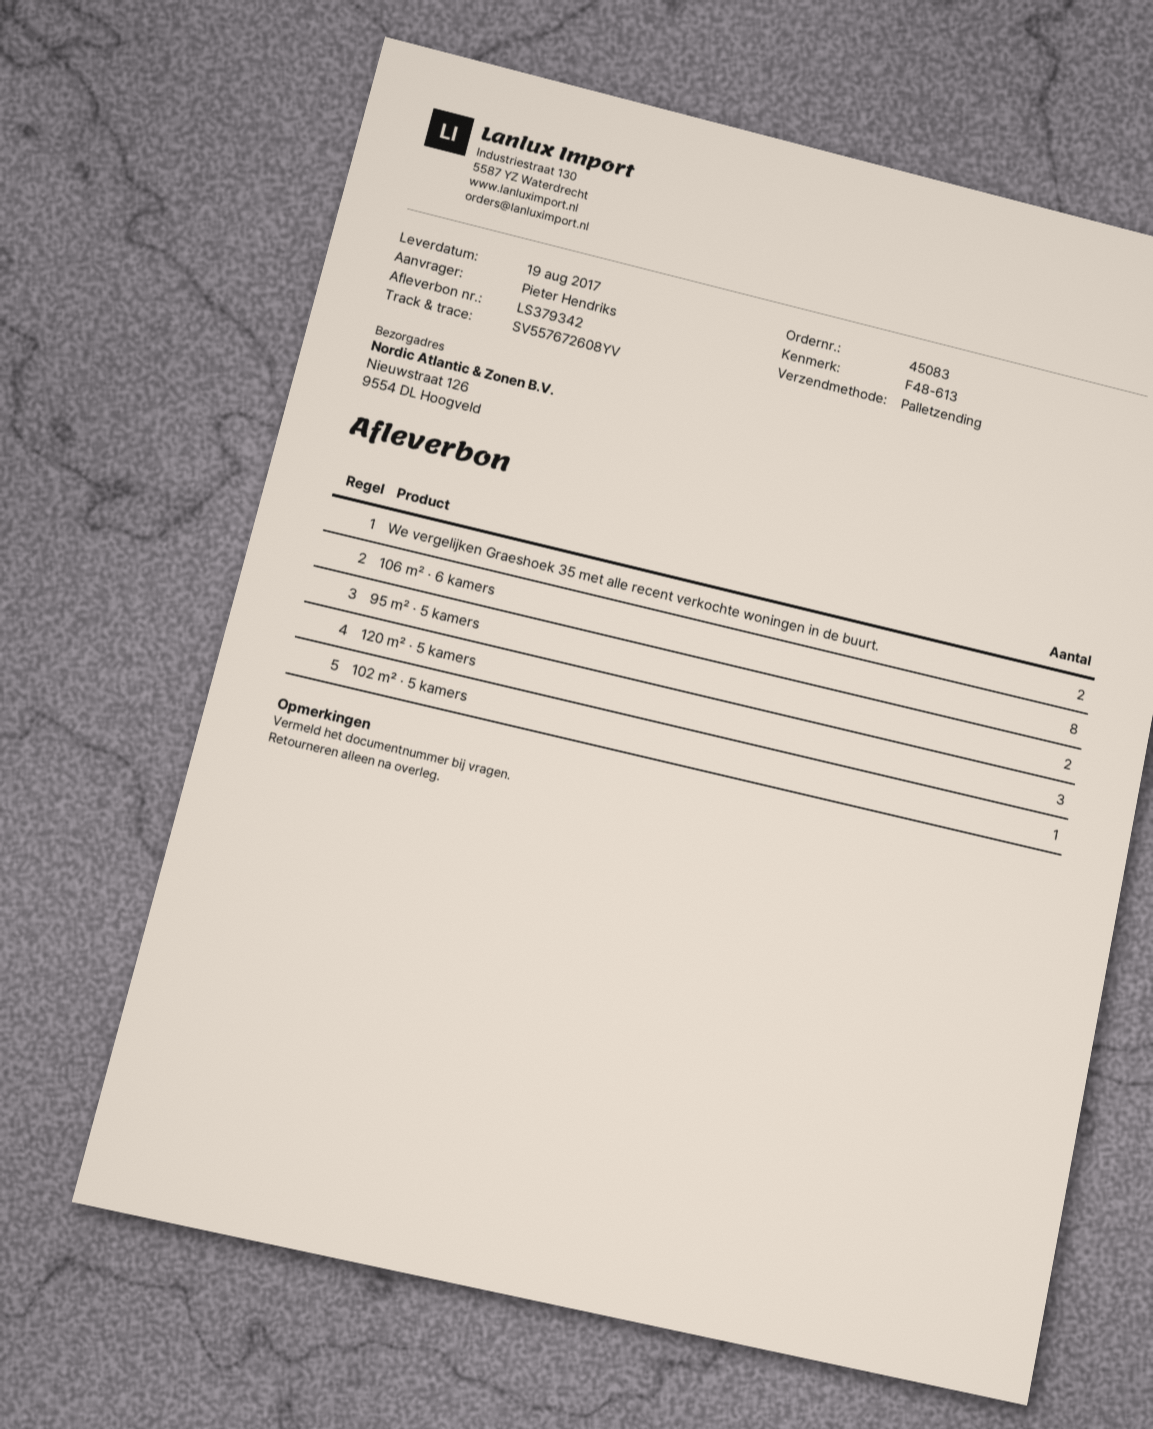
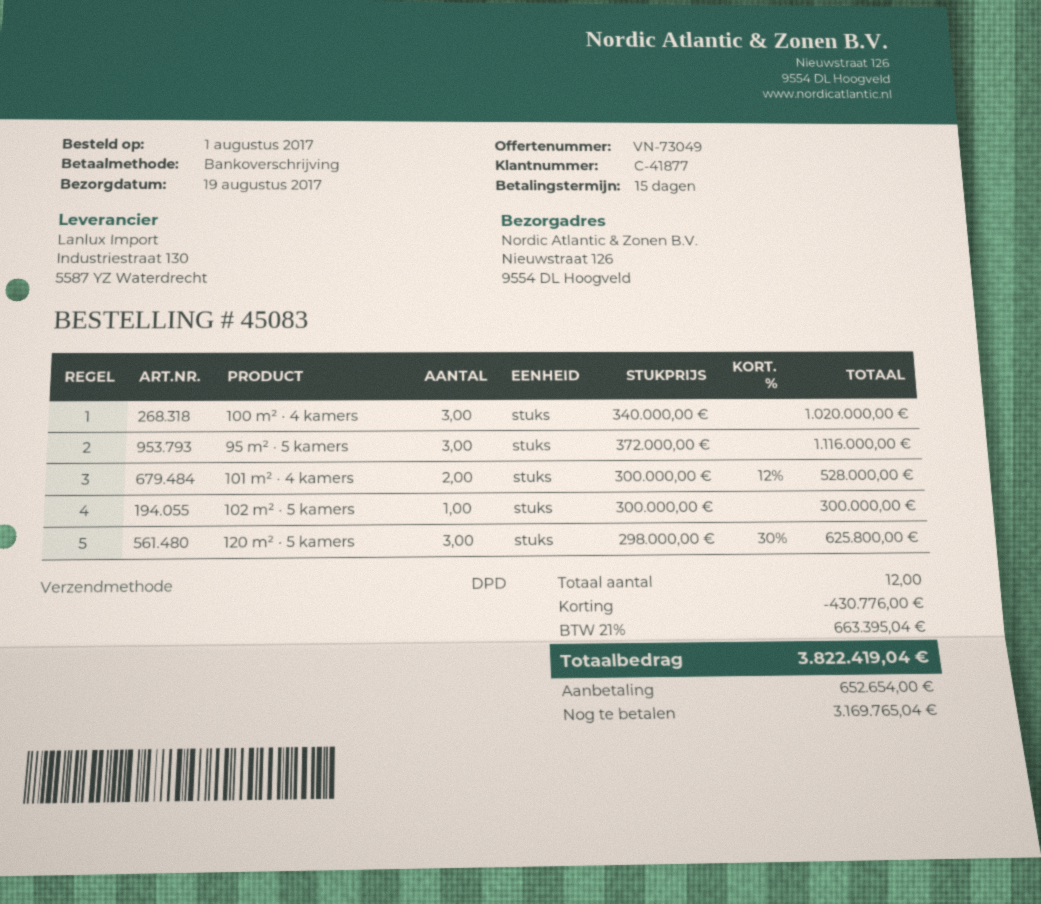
shipping method: pallet freight -> DPD
We vergelijken Graeshoek 35 met alle recent verkochte woningen in de buurt.: 2 -> none
106 m² · 6 kamers: 8 -> none
95 m² · 5 kamers: 2 -> 3
100 m² · 4 kamers: none -> 3
101 m² · 4 kamers: none -> 2

